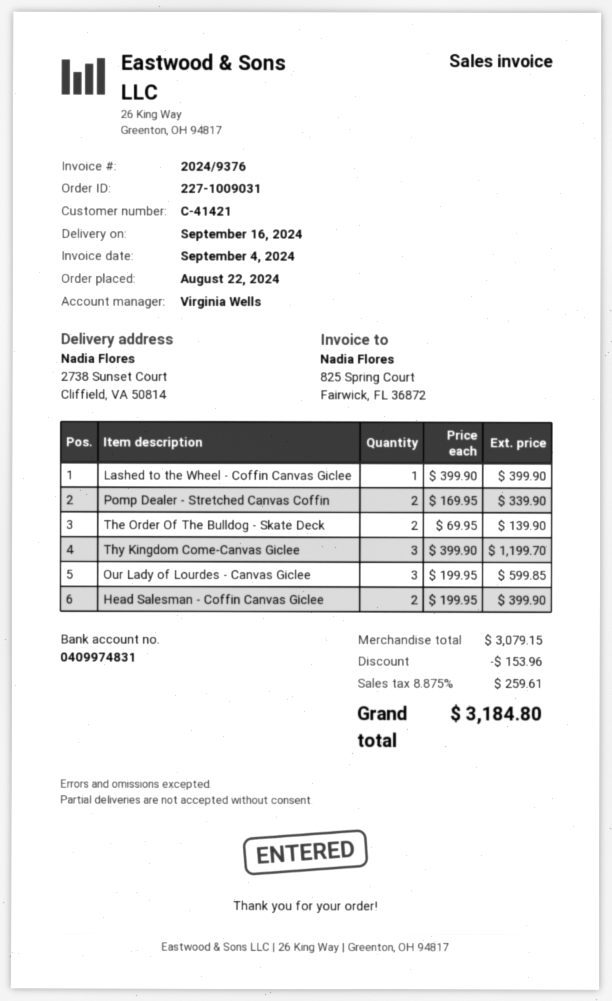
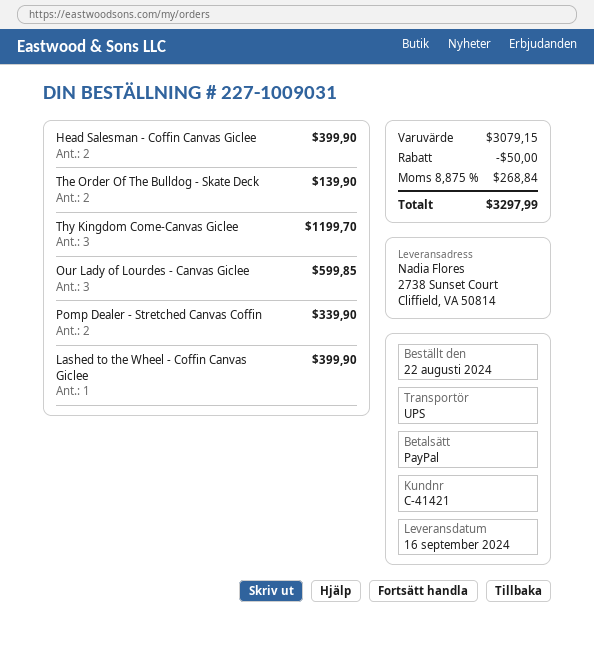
discount: 153.96 -> 50.00
tax: 8.875% = 259.61 -> 8.875% = 268.84
total: 3184.80 -> 3297.99

